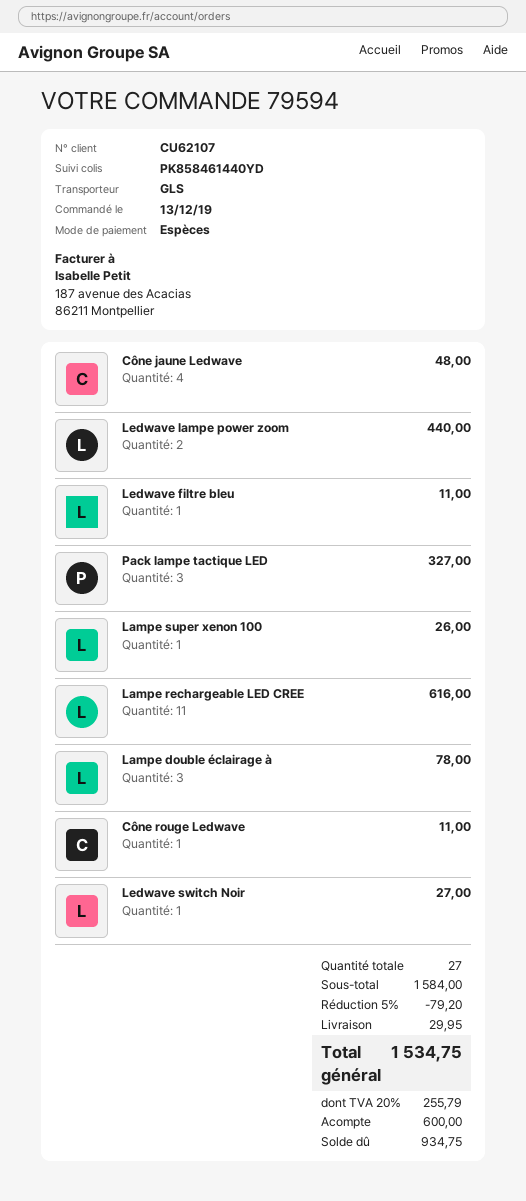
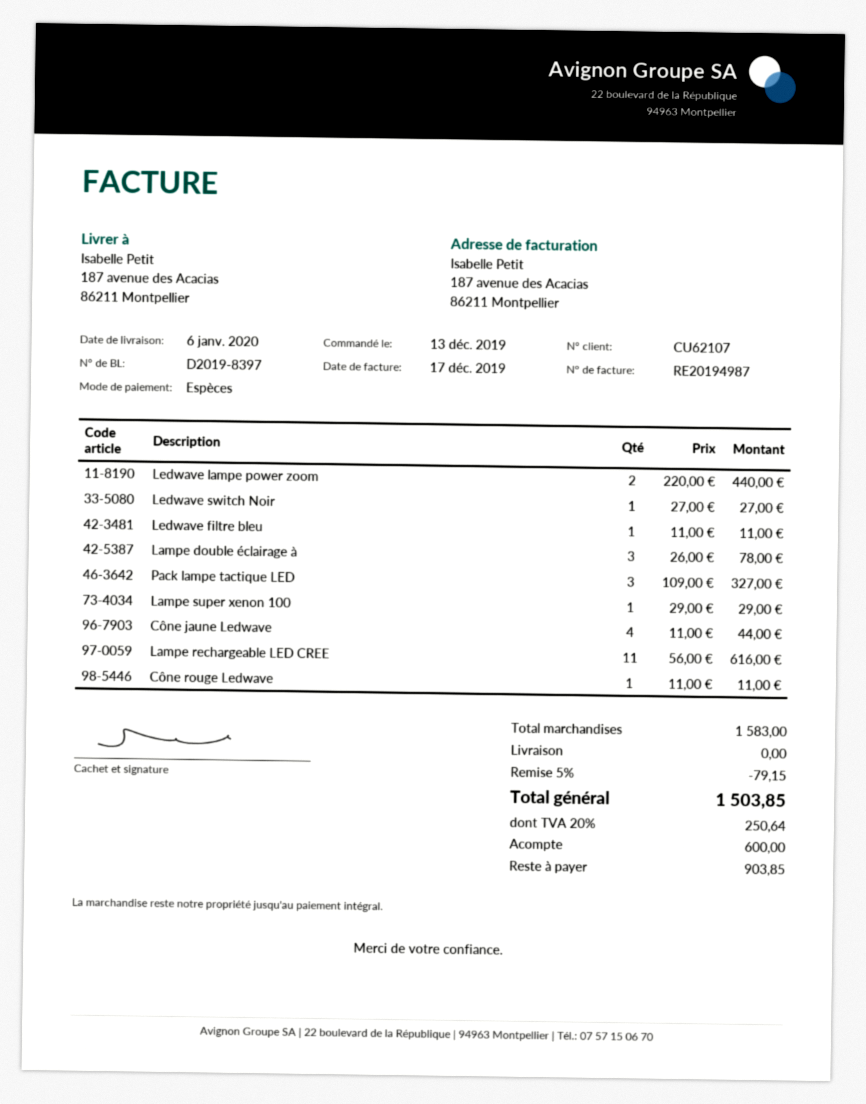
Cône jaune Ledwave: 4 for 48.00 -> 4 for 44.00
Lampe super xenon 100: 1 for 26.00 -> 1 for 29.00
subtotal: 1584.00 -> 1583.00
discount: 5% = 79.20 -> 5% = 79.15
shipping: 29.95 -> 0.00
tax: 20% = 255.79 -> 20% = 250.64
total: 1534.75 -> 1503.85
balance: 934.75 -> 903.85

